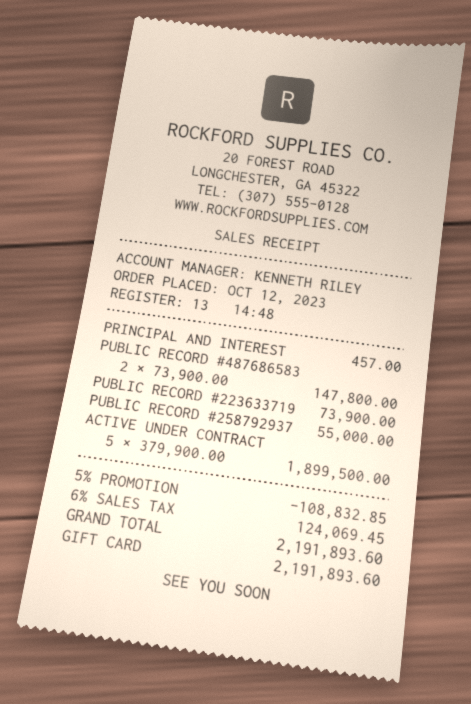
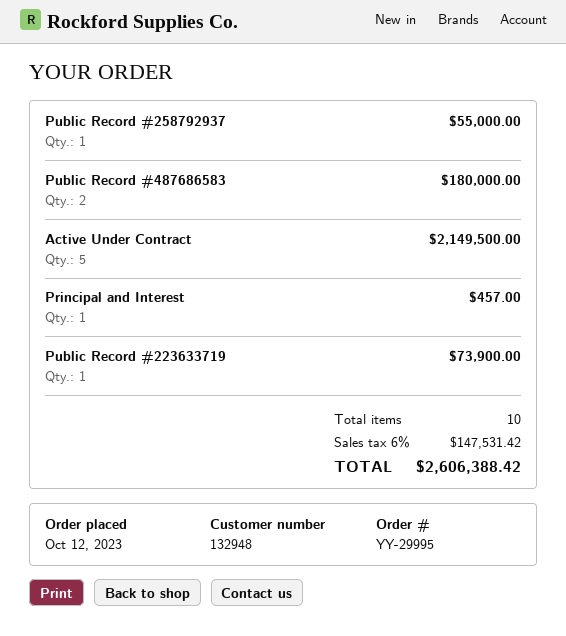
PUBLIC RECORD #487686583: 2 for 147800.00 -> 2 for 180000.00
ACTIVE UNDER CONTRACT: 5 for 1899500.00 -> 5 for 2149500.00
discount: 5% = 108832.85 -> none
tax: 6% = 124069.45 -> 6% = 147531.42
total: 2191893.60 -> 2606388.42

